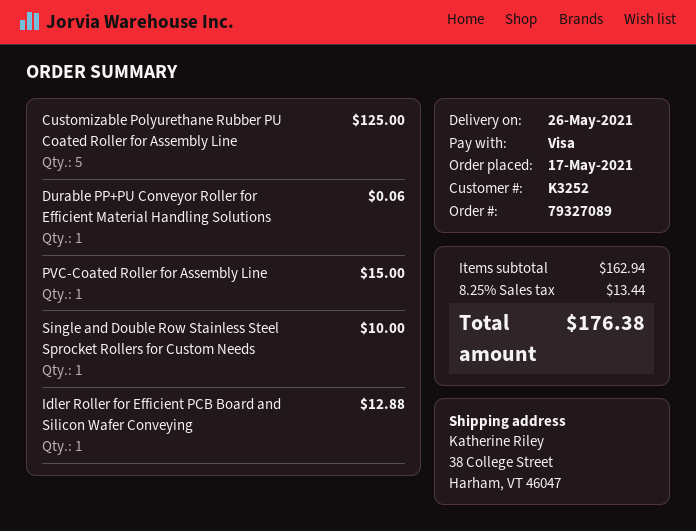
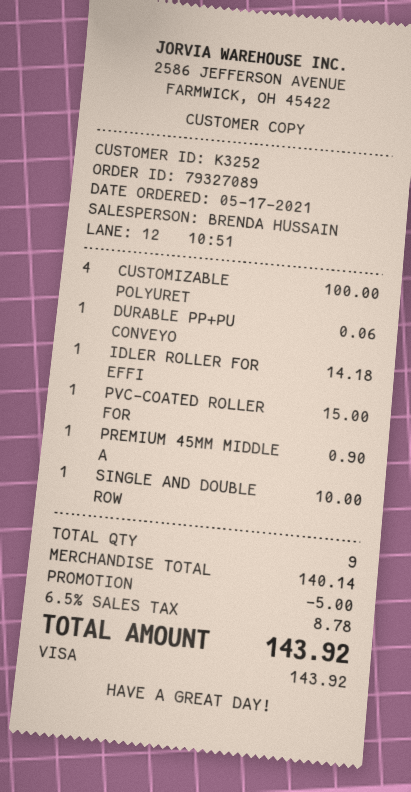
Customizable Polyurethane Rubber PU Coated Roller for Assembly Line: 5 for 125.00 -> 4 for 100.00
Idler Roller for Efficient PCB Board and Silicon Wafer Conveying: 1 for 12.88 -> 1 for 14.18
PREMIUM 45MM MIDDLE A: none -> 1 for 0.90
subtotal: 162.94 -> 140.14
discount: none -> 5.00
tax: 8.25% = 13.44 -> 6.5% = 8.78
total: 176.38 -> 143.92

